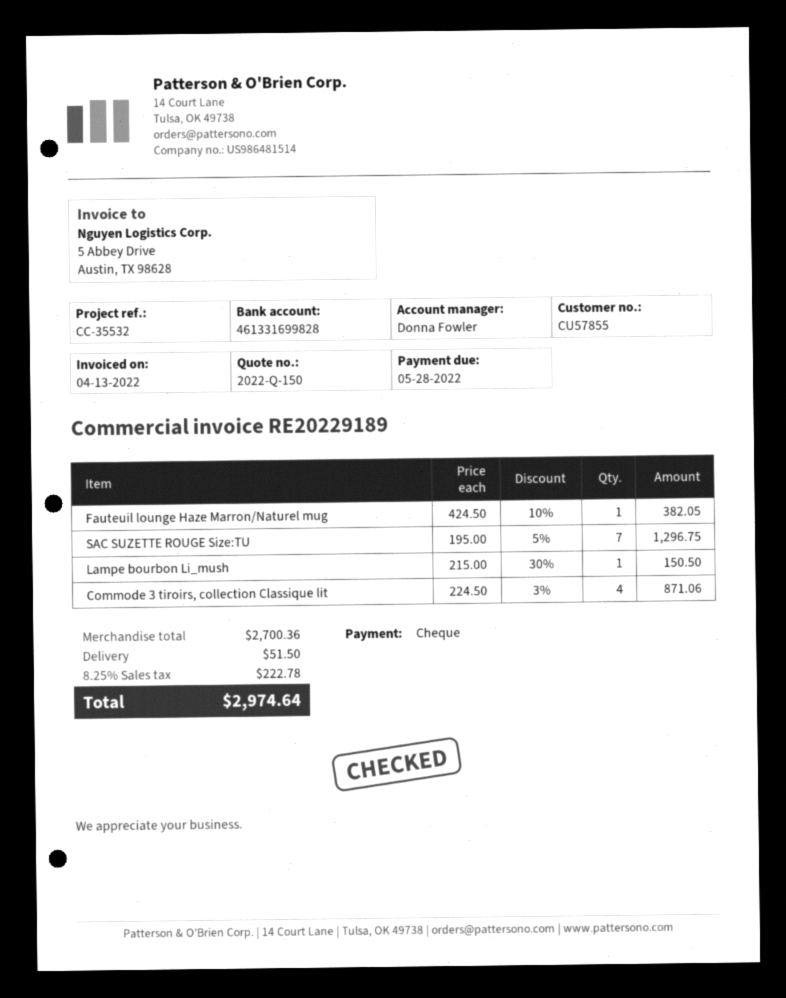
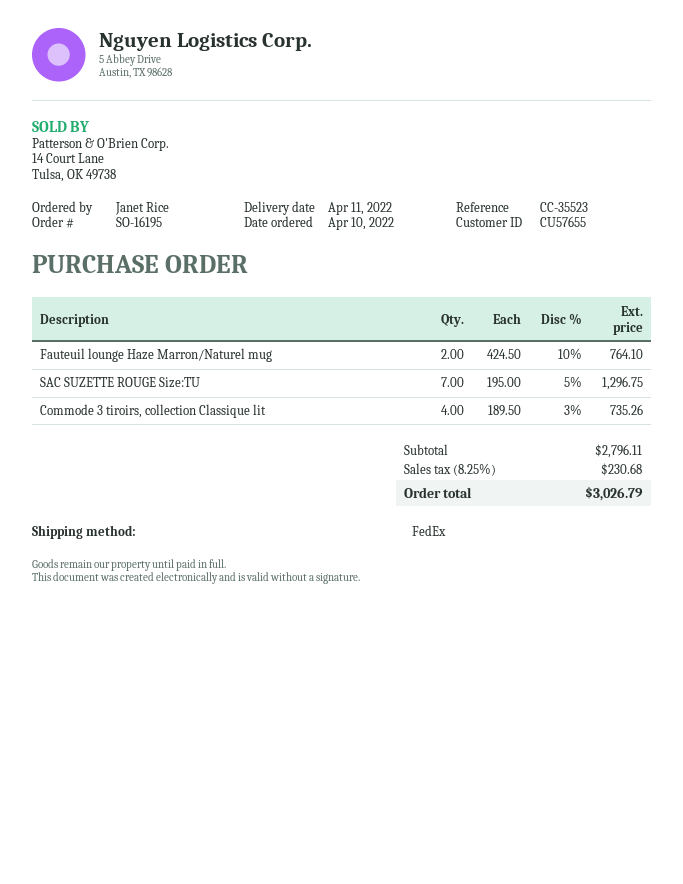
customer number: CU57855 -> CU57655
reference: CC-35532 -> CC-35523
Fauteuil lounge Haze Marron/Naturel mug: 1 x 424.50 - 10% = 382.05 -> 2 x 424.50 - 10% = 764.10
Lampe bourbon Li_mush: 1 x 215.00 - 30% = 150.50 -> none
Commode 3 tiroirs, collection Classique lit: 4 x 224.50 - 3% = 871.06 -> 4 x 189.50 - 3% = 735.26
subtotal: 2700.36 -> 2796.11
shipping: 51.50 -> none
tax: 8.25% = 222.78 -> 8.25% = 230.68
total: 2974.64 -> 3026.79

